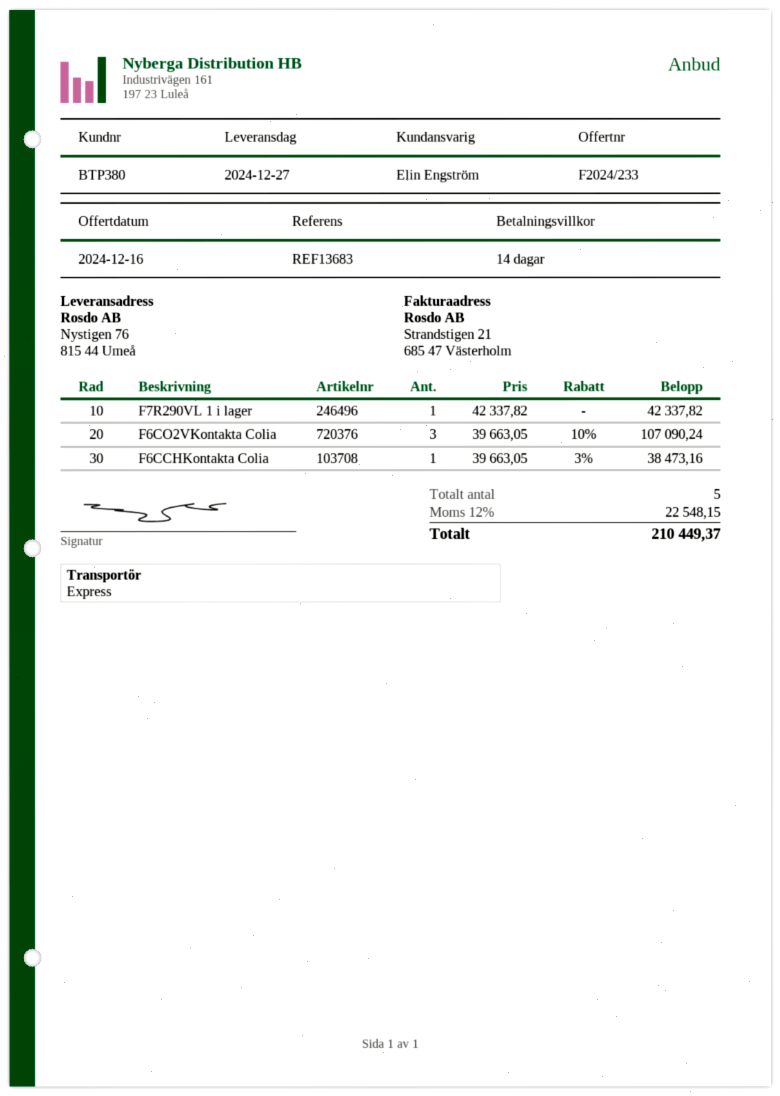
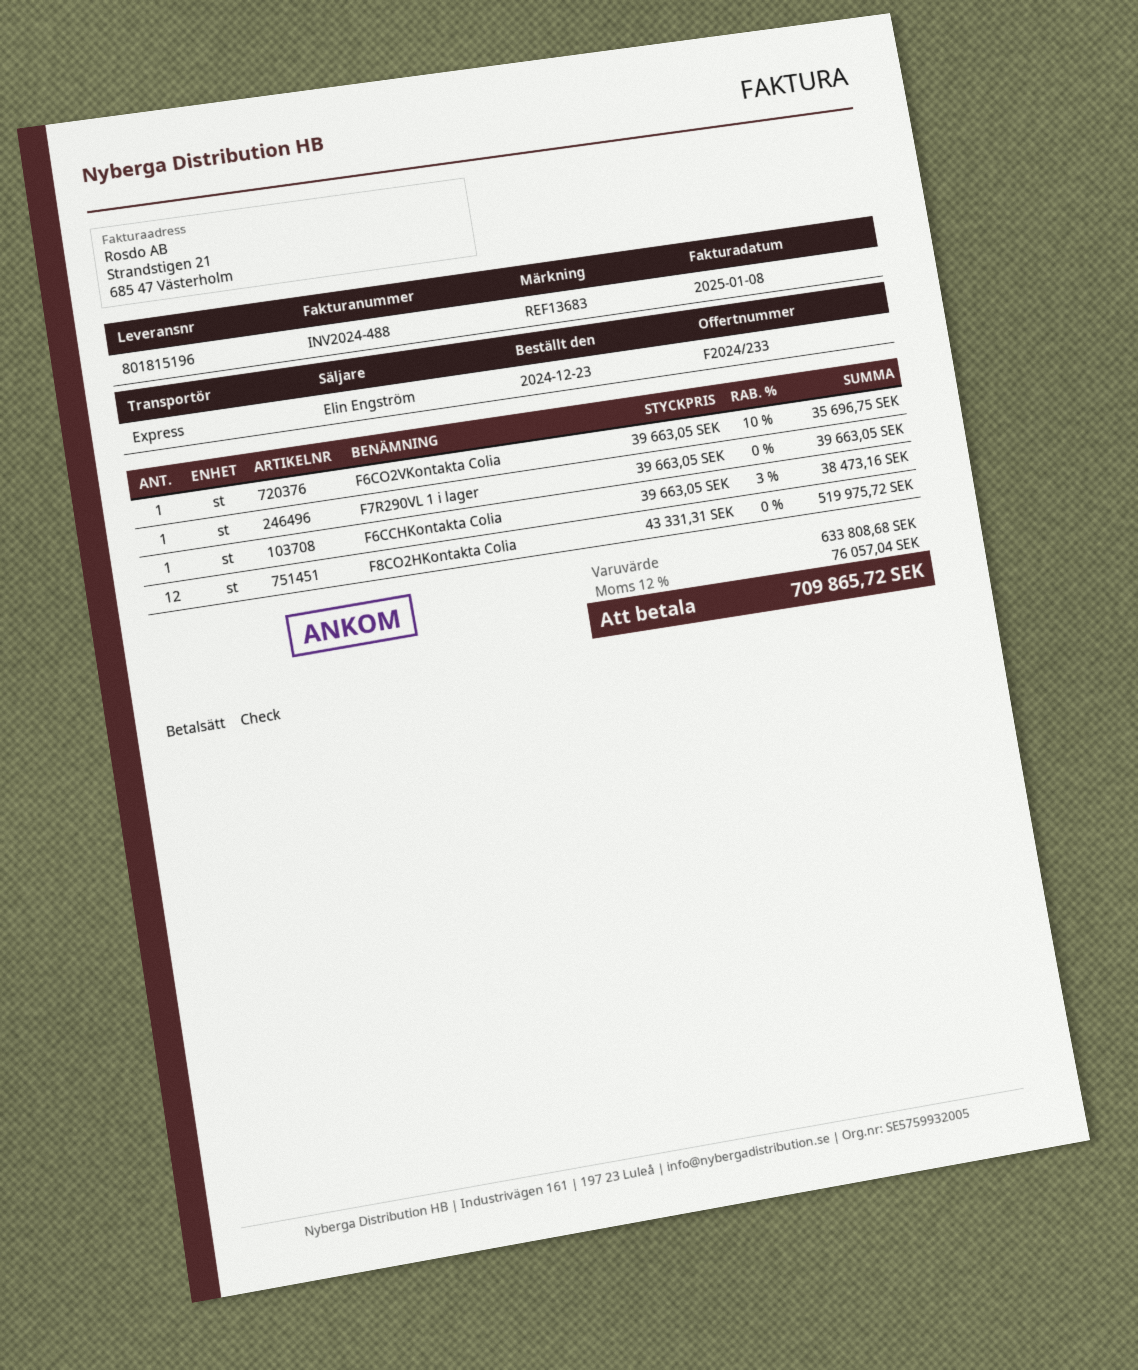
F7R290VL 1 i lager: 1 x 42337.82 = 42337.82 -> 1 x 39663.05 = 39663.05
F6CO2VKontakta Colia: 3 x 39663.05 - 10% = 107090.24 -> 1 x 39663.05 - 10% = 35696.75
F8CO2HKontakta Colia: none -> 12 x 43331.31 = 519975.72
tax: 12% = 22548.15 -> 12% = 76057.04
total: 210449.37 -> 709865.72

